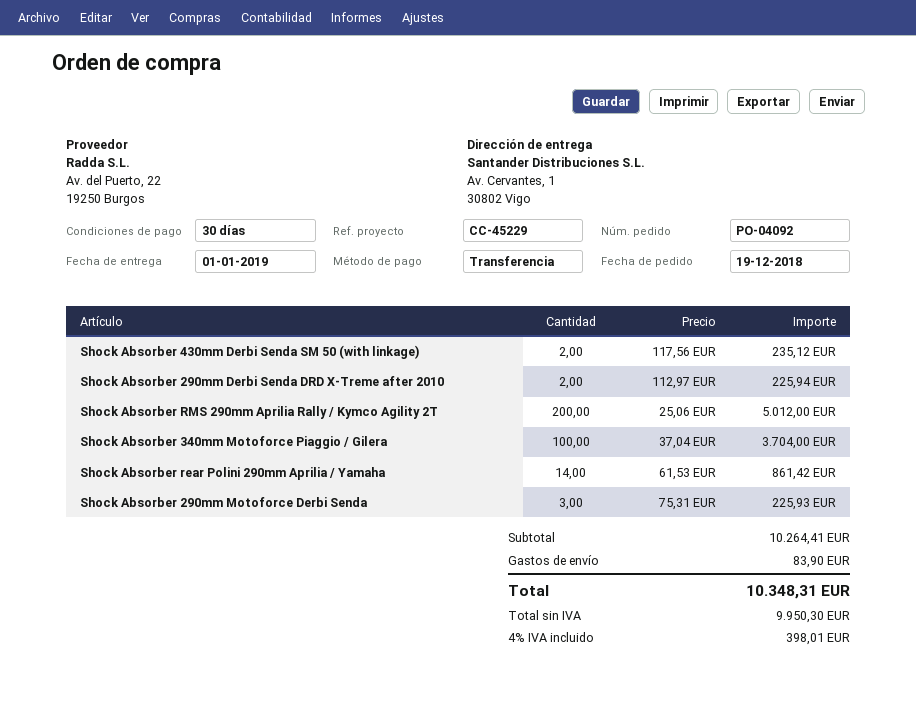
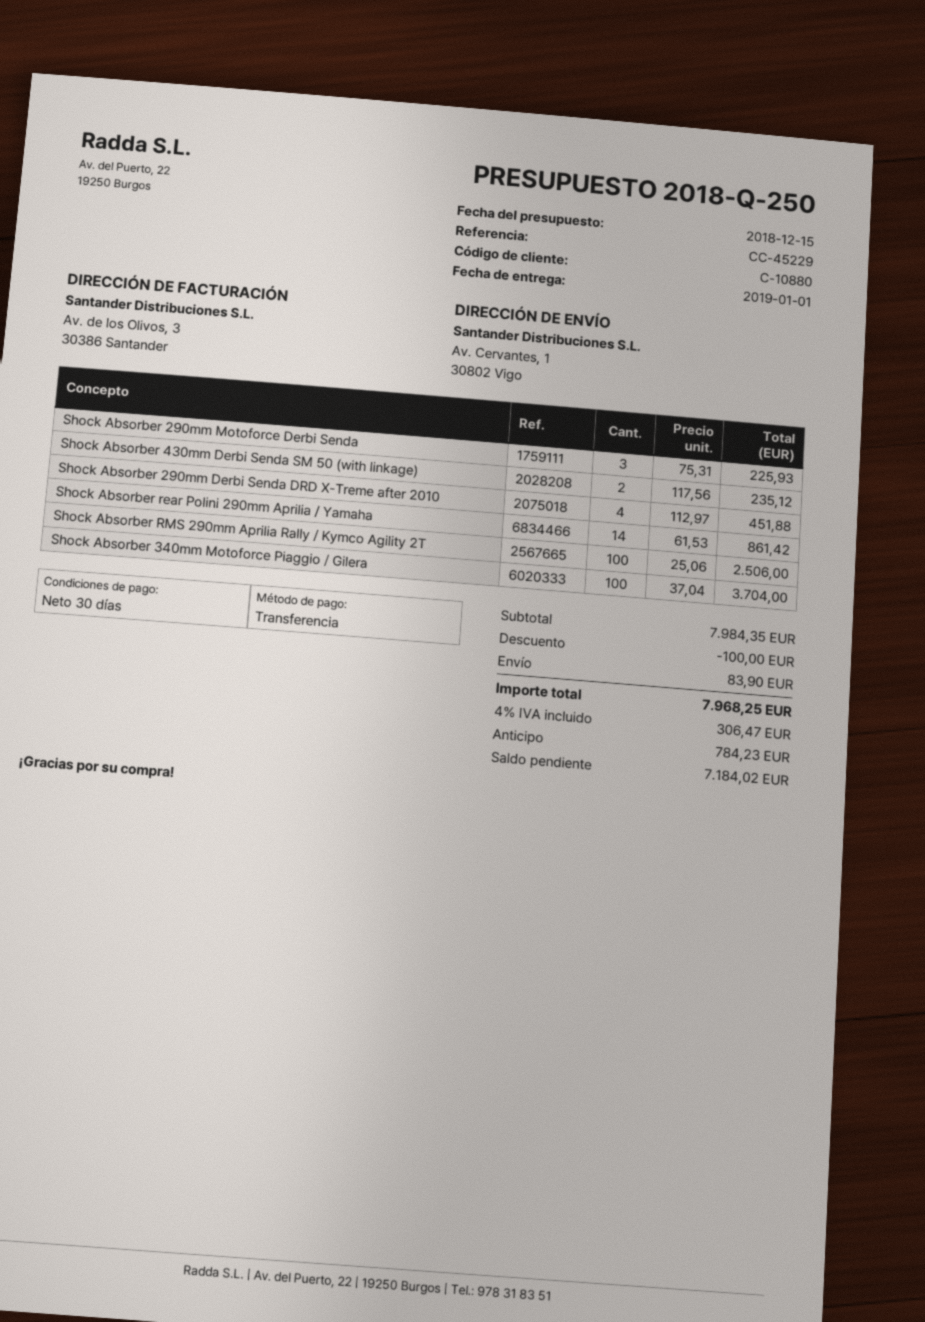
Shock Absorber 290mm Derbi Senda DRD X-Treme after 2010: 2 x 112.97 = 225.94 -> 4 x 112.97 = 451.88
Shock Absorber RMS 290mm Aprilia Rally / Kymco Agility 2T: 200 x 25.06 = 5012.00 -> 100 x 25.06 = 2506.00
subtotal: 10264.41 -> 7984.35
discount: none -> 100.00
tax: 4% = 398.01 -> 4% = 306.47
total: 10348.31 -> 7968.25

